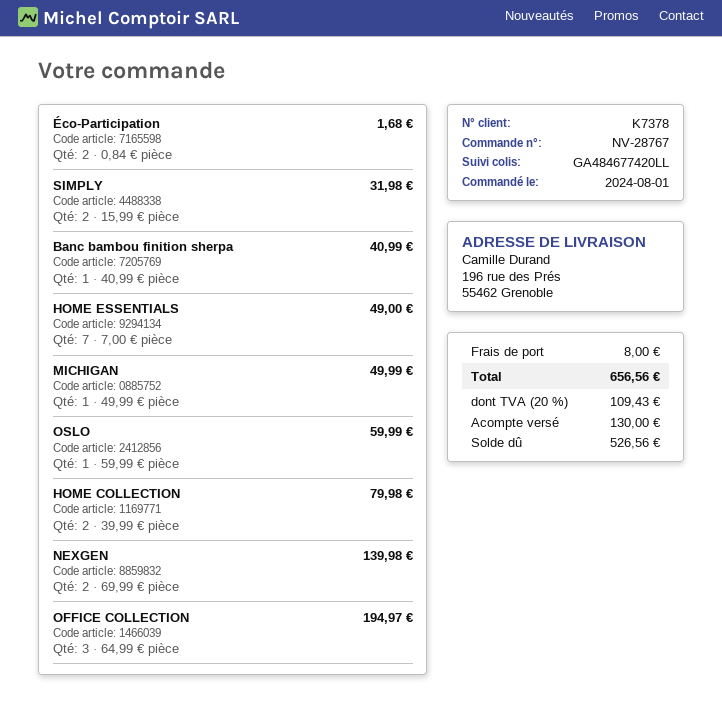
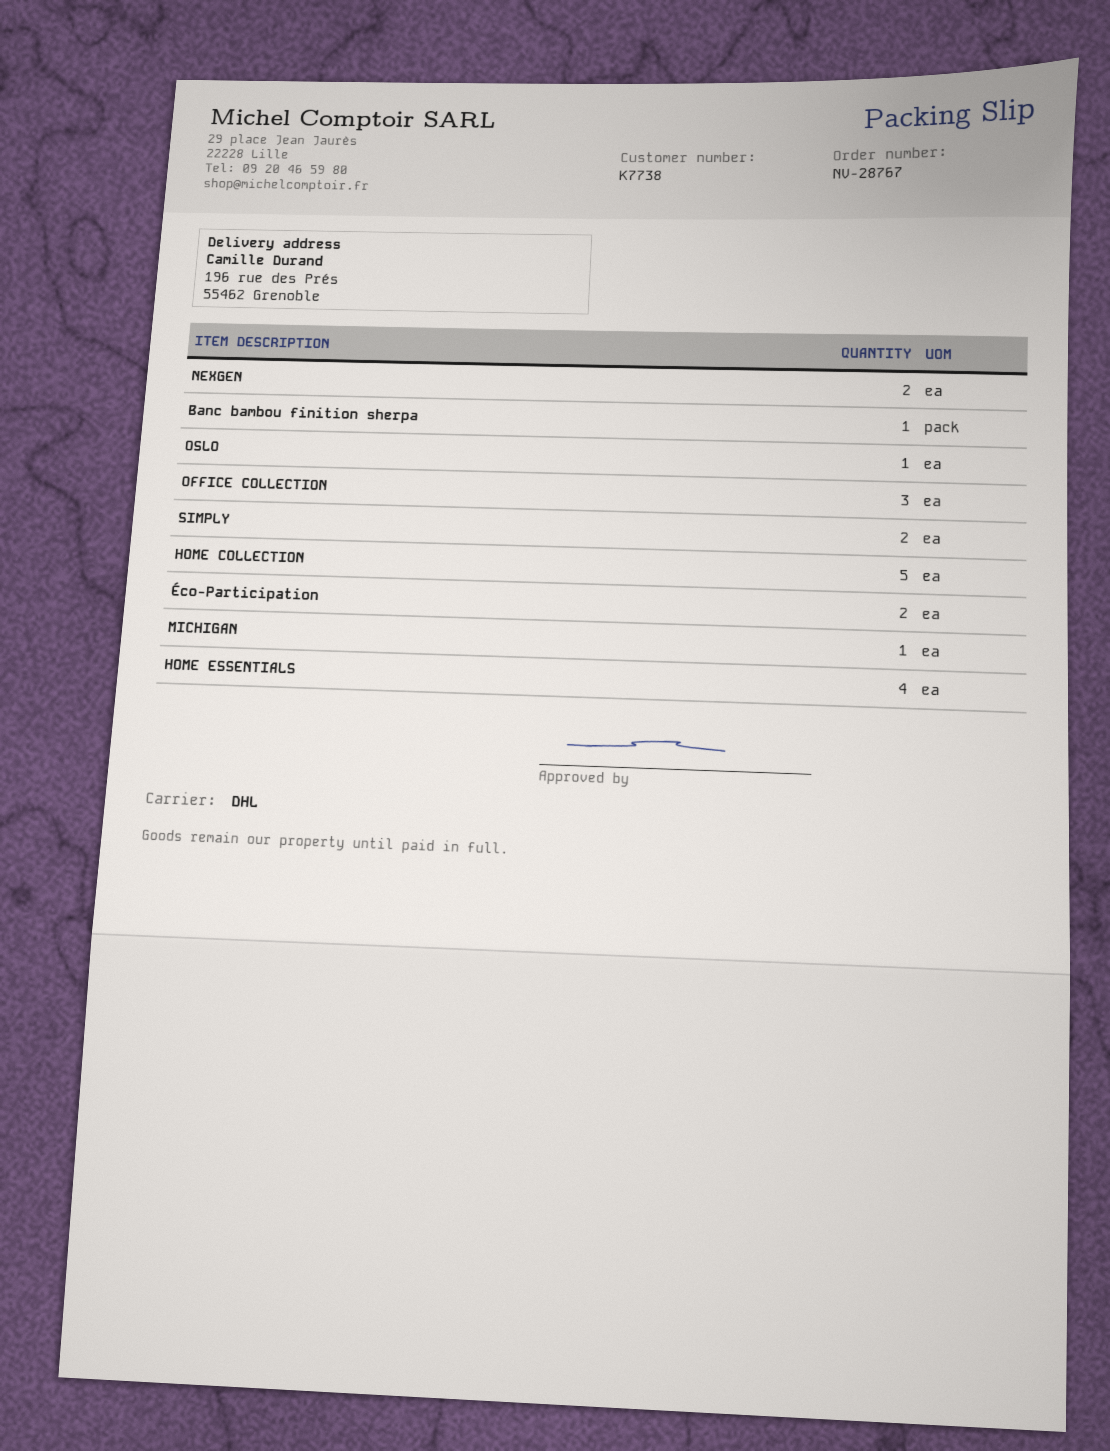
customer number: K7378 -> K7738
HOME ESSENTIALS: 7 -> 4
HOME COLLECTION: 2 -> 5

